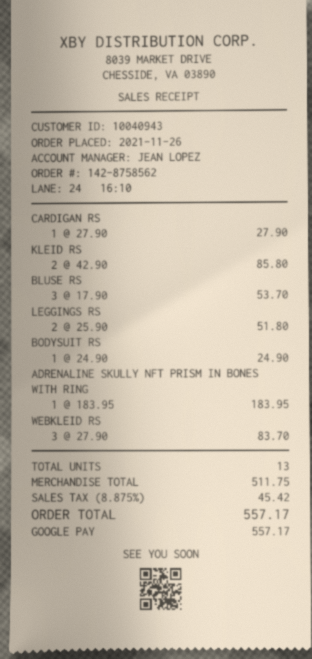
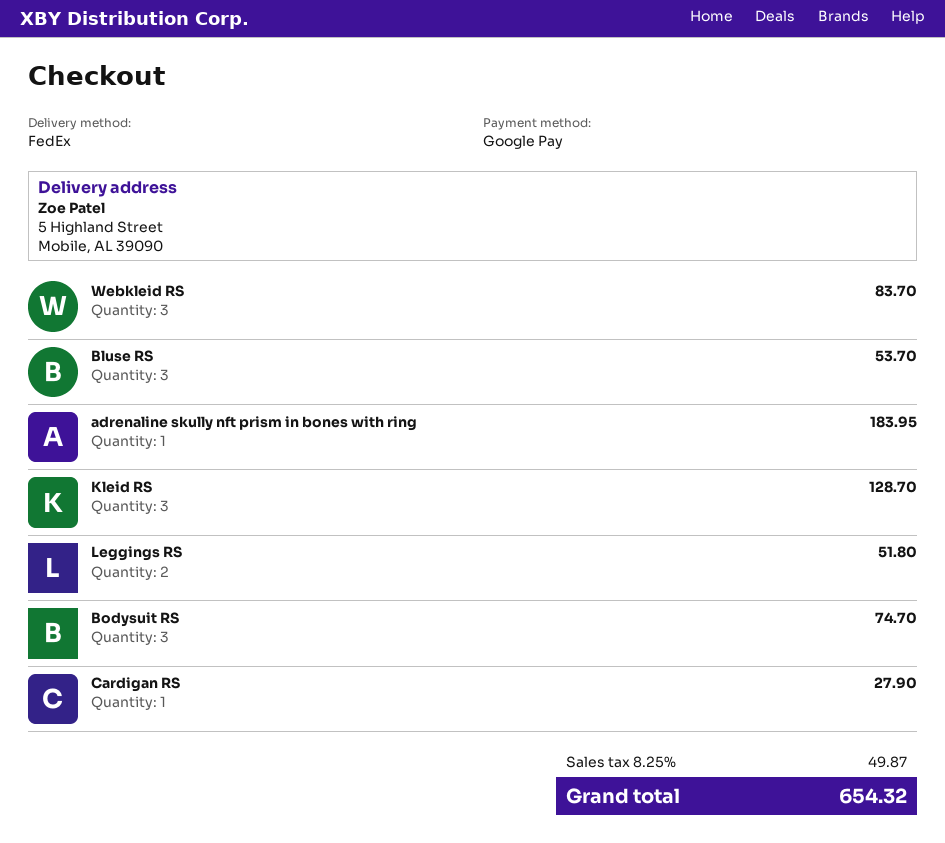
KLEID RS: 2 for 85.80 -> 3 for 128.70
BODYSUIT RS: 1 for 24.90 -> 3 for 74.70
tax: 8.875% = 45.42 -> 8.25% = 49.87
total: 557.17 -> 654.32

